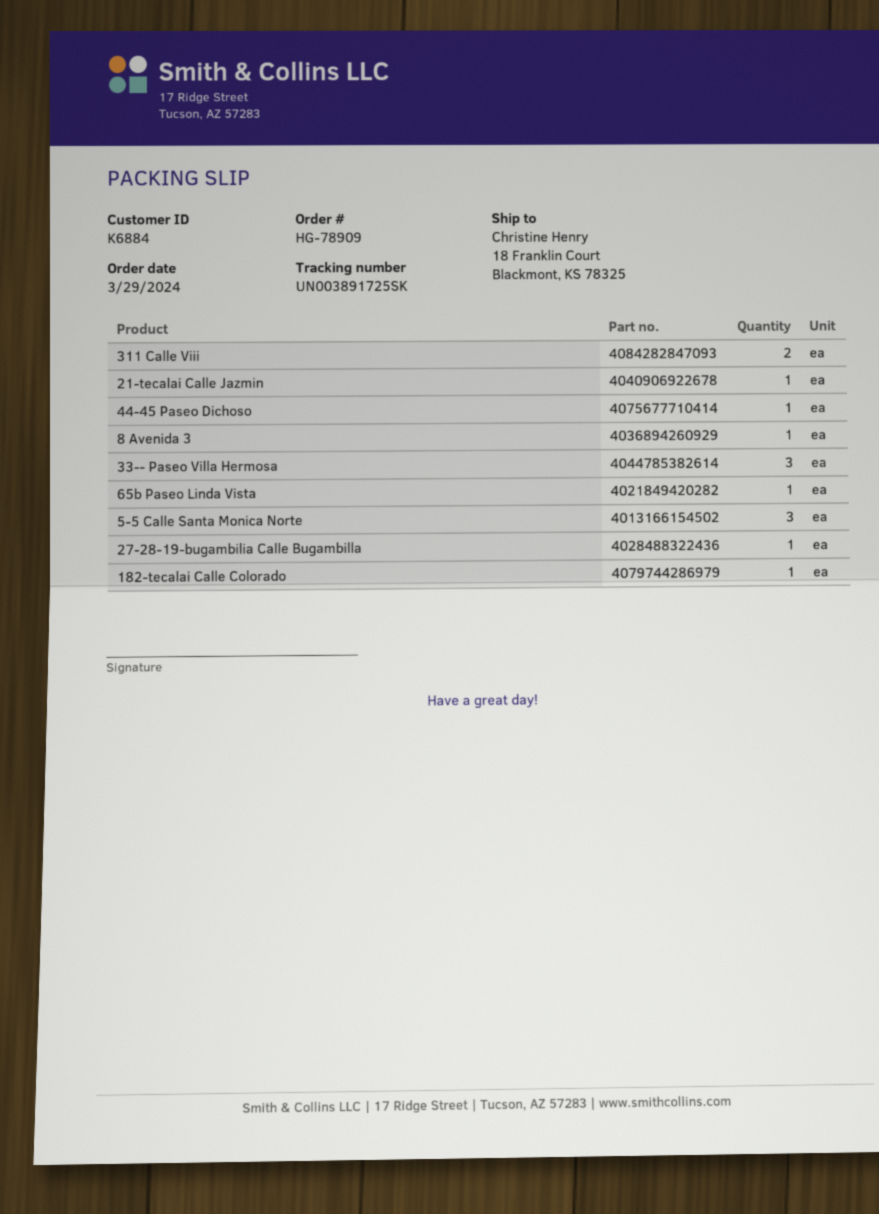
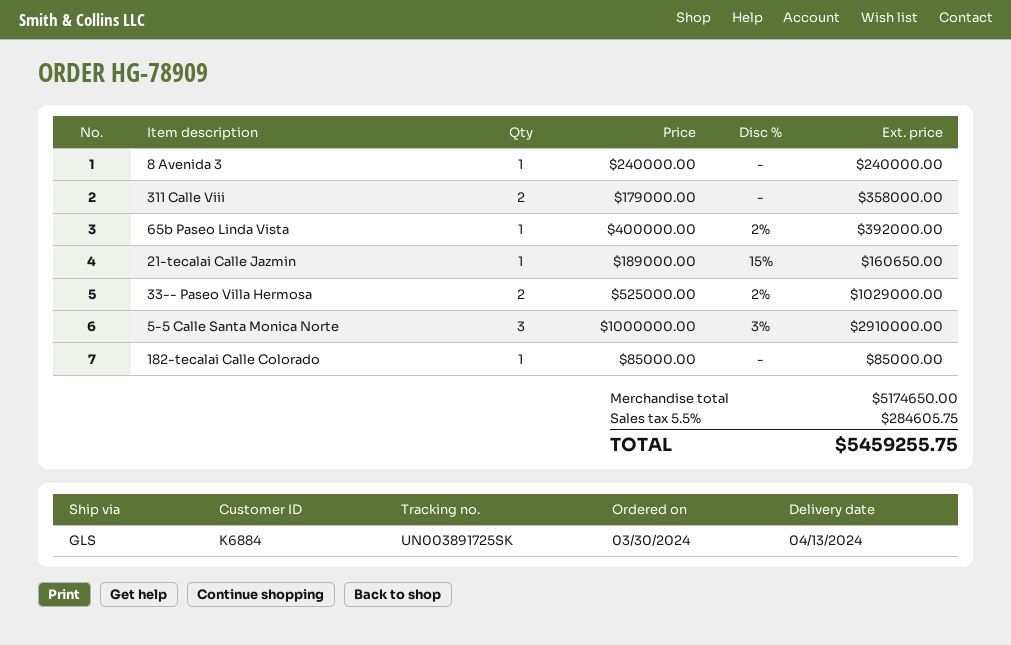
order date: 2024-03-29 -> 2024-03-30
44-45 Paseo Dichoso: 1 -> none
33-- Paseo Villa Hermosa: 3 -> 2
27-28-19-bugambilia Calle Bugambilla: 1 -> none

